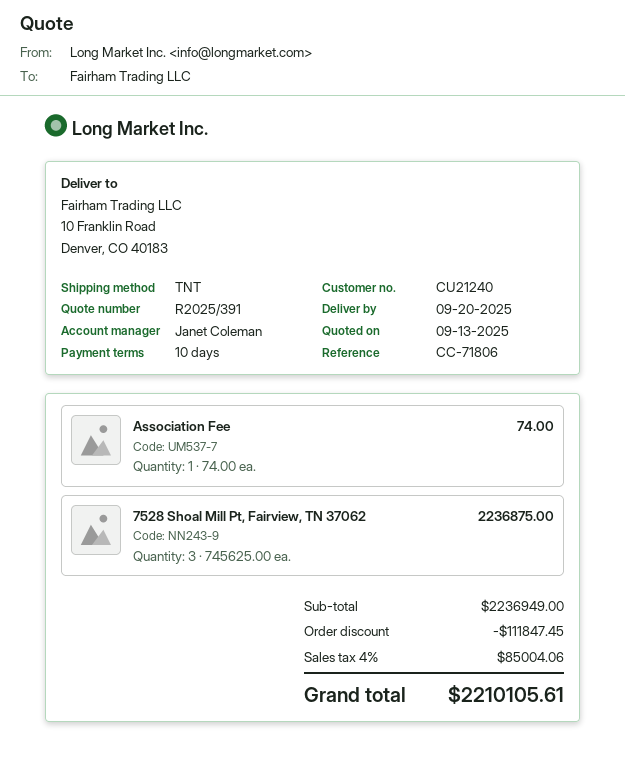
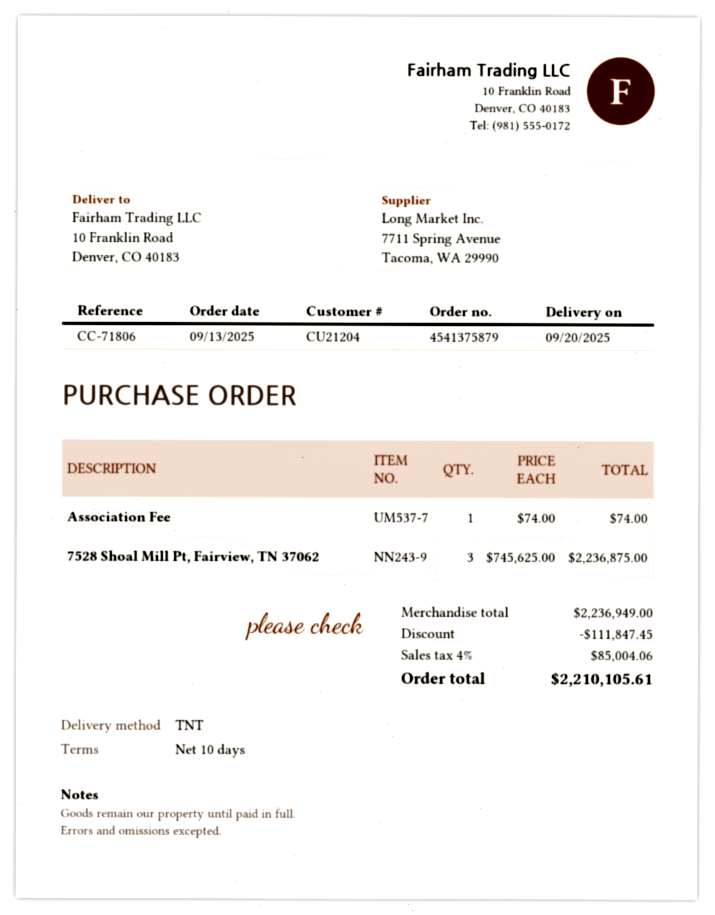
customer number: CU21240 -> CU21204

